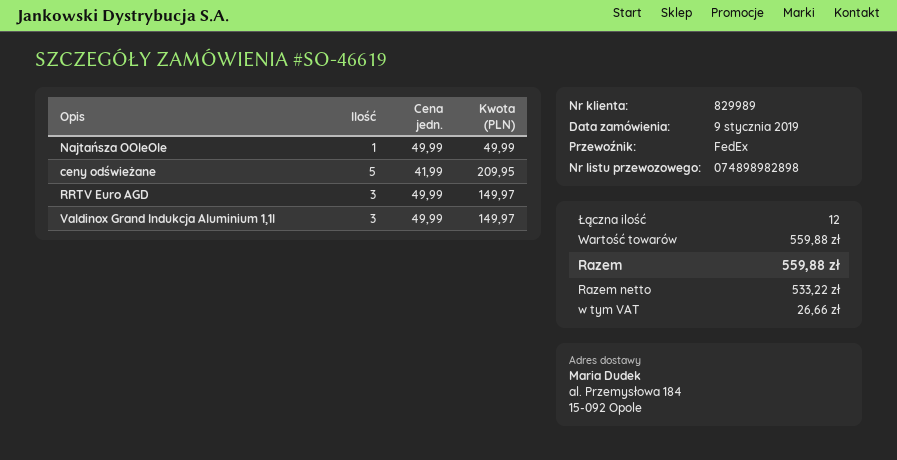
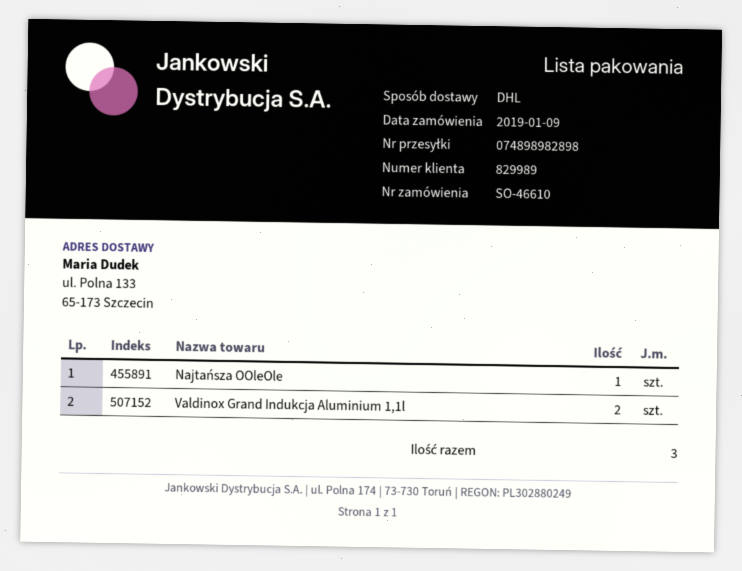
order number: SO-46619 -> SO-46610
shipping method: FedEx -> DHL
ship to: al. Przemysłowa 184, 15-092 Opole -> ul. Polna 133, 65-173 Szczecin
ceny odświeżane: 5 -> none
RRTV Euro AGD: 3 -> none
Valdinox Grand Indukcja Aluminium 1,1l: 3 -> 2
total quantity: 12 -> 3

